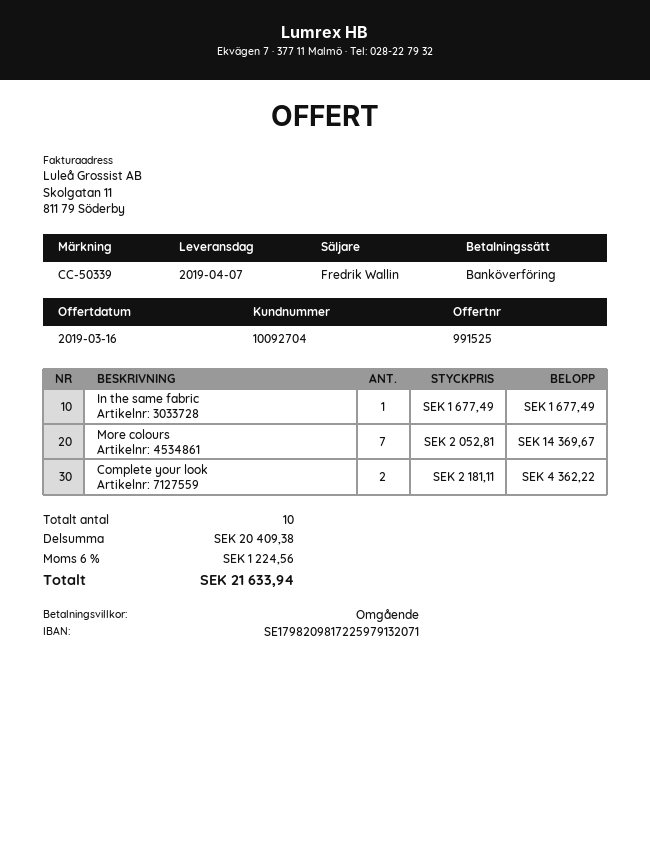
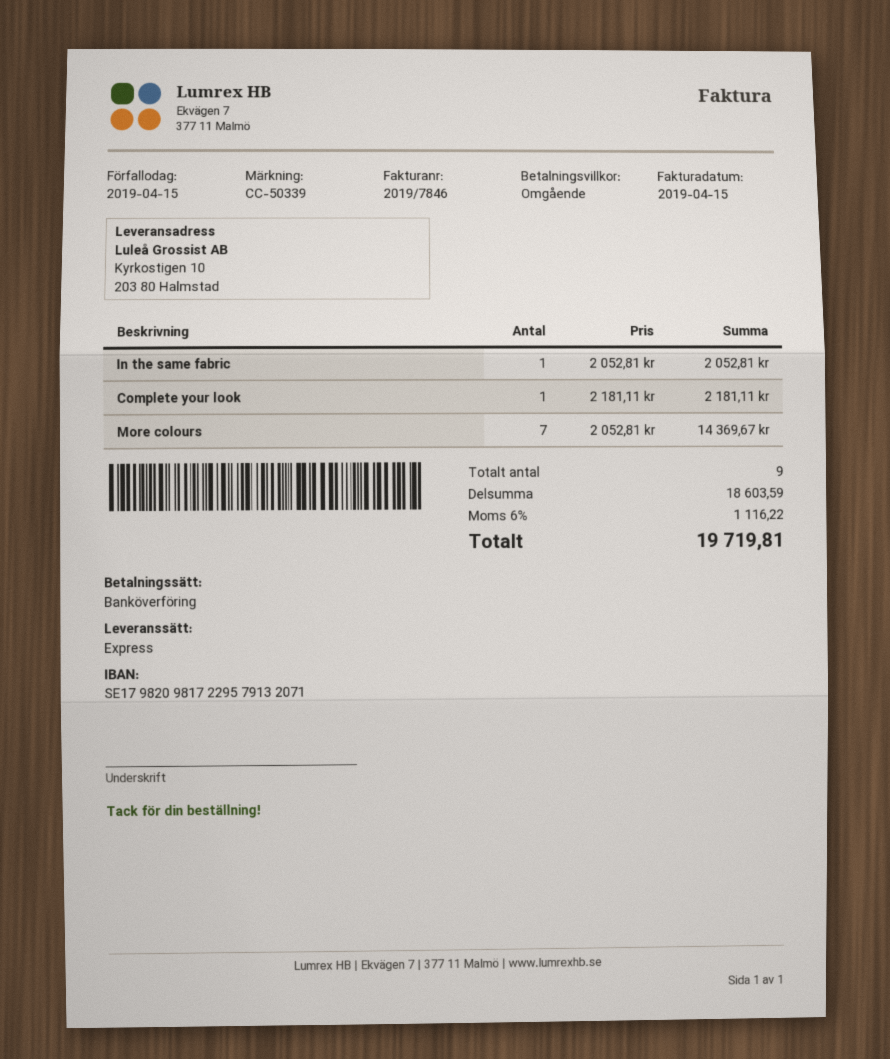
bank account: SE1798209817225979132071 -> SE1798209817229579132071
In the same fabric: 1 x 1677.49 = 1677.49 -> 1 x 2052.81 = 2052.81
Complete your look: 2 x 2181.11 = 4362.22 -> 1 x 2181.11 = 2181.11
total quantity: 10 -> 9
subtotal: 20409.38 -> 18603.59
tax: 6% = 1224.56 -> 6% = 1116.22
total: 21633.94 -> 19719.81

